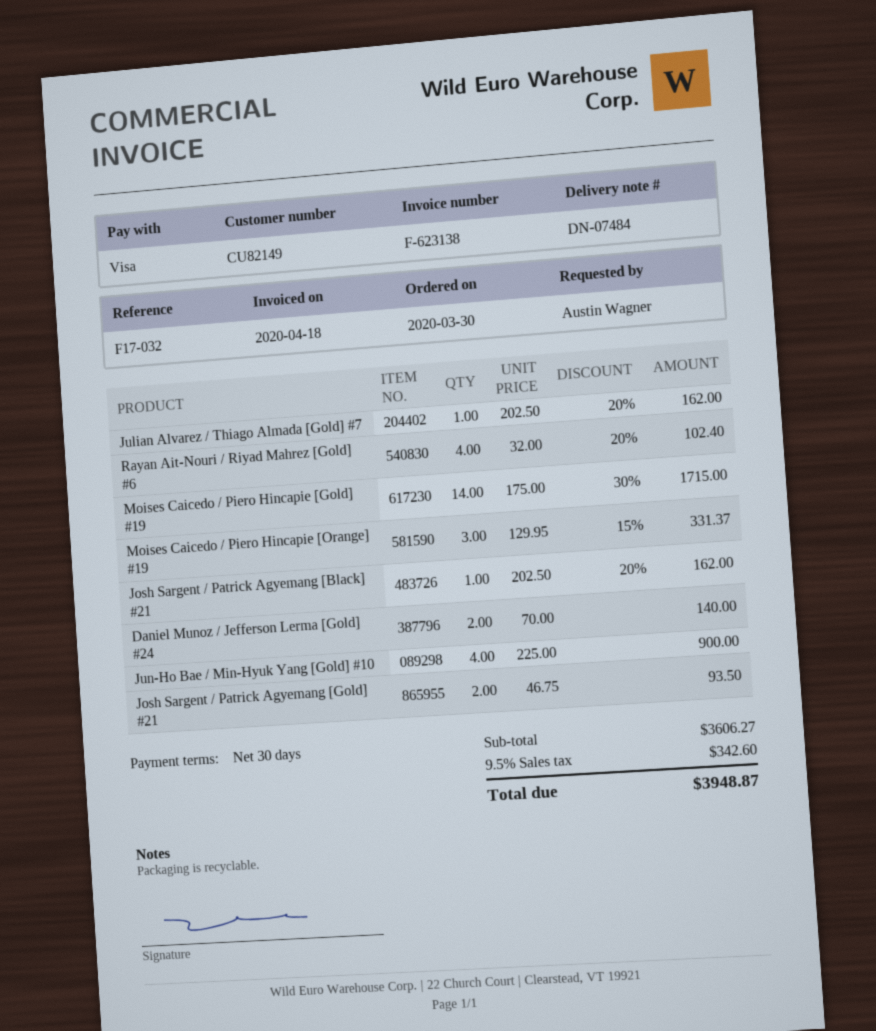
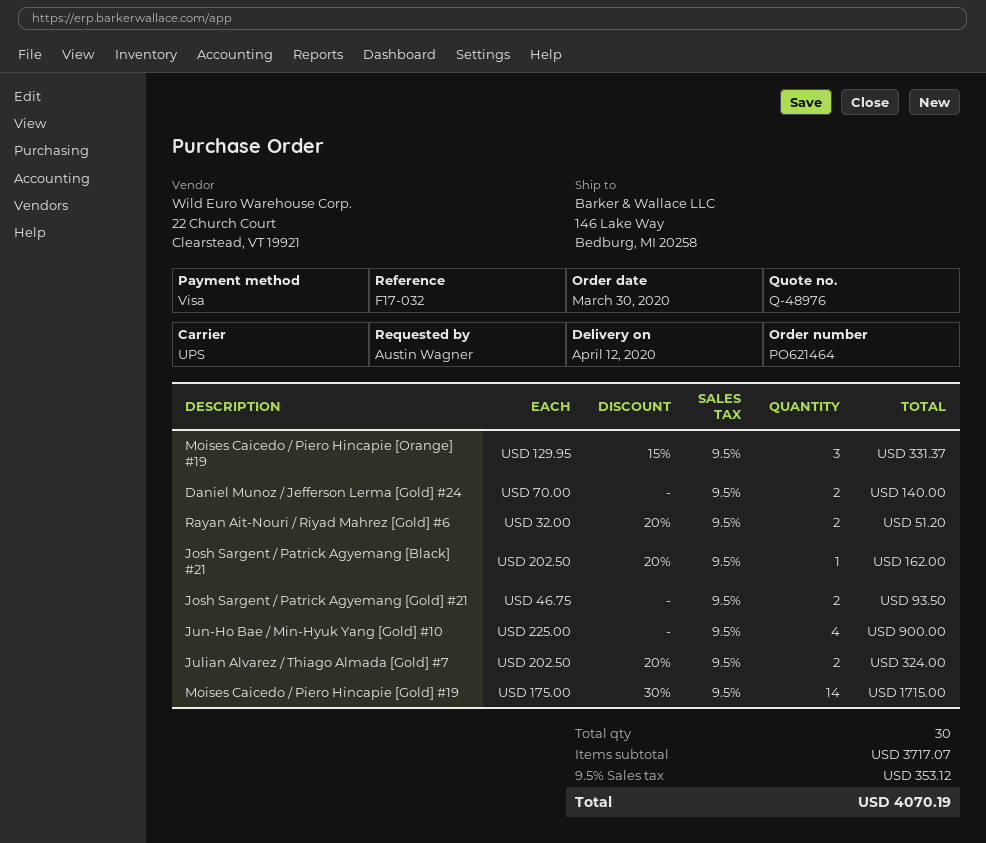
Julian Alvarez / Thiago Almada [Gold] #7: 1 x 202.50 - 20% = 162.00 -> 2 x 202.50 - 20% = 324.00
Rayan Ait-Nouri / Riyad Mahrez [Gold] #6: 4 x 32.00 - 20% = 102.40 -> 2 x 32.00 - 20% = 51.20
subtotal: 3606.27 -> 3717.07
tax: 9.5% = 342.60 -> 9.5% = 353.12
total: 3948.87 -> 4070.19

